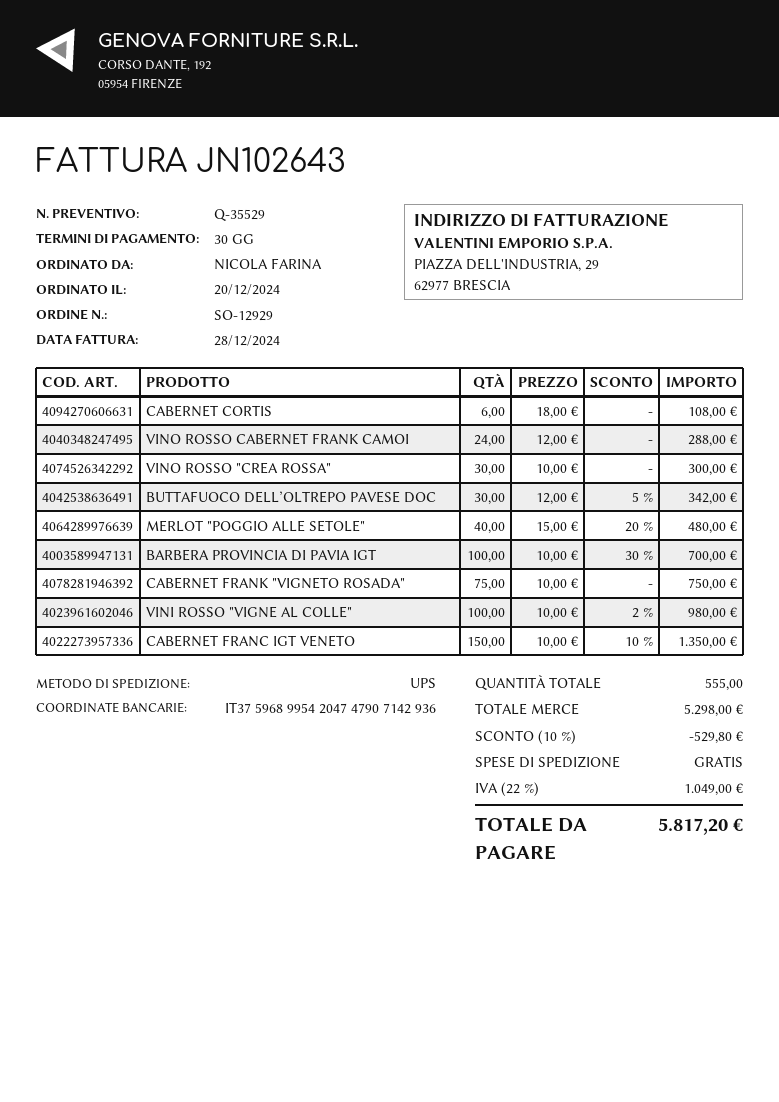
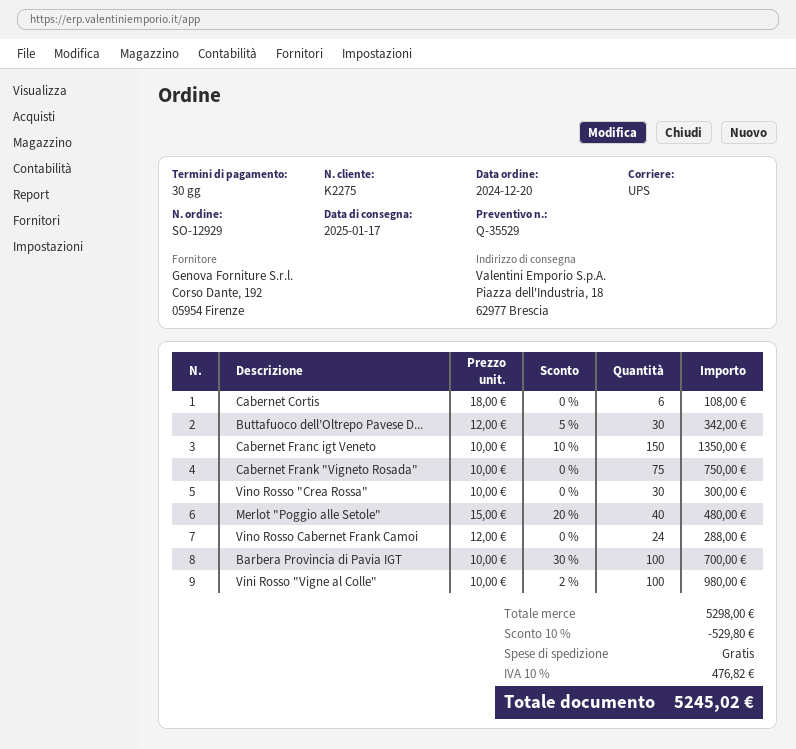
tax: 22% = 1049.00 -> 10% = 476.82
total: 5817.20 -> 5245.02

